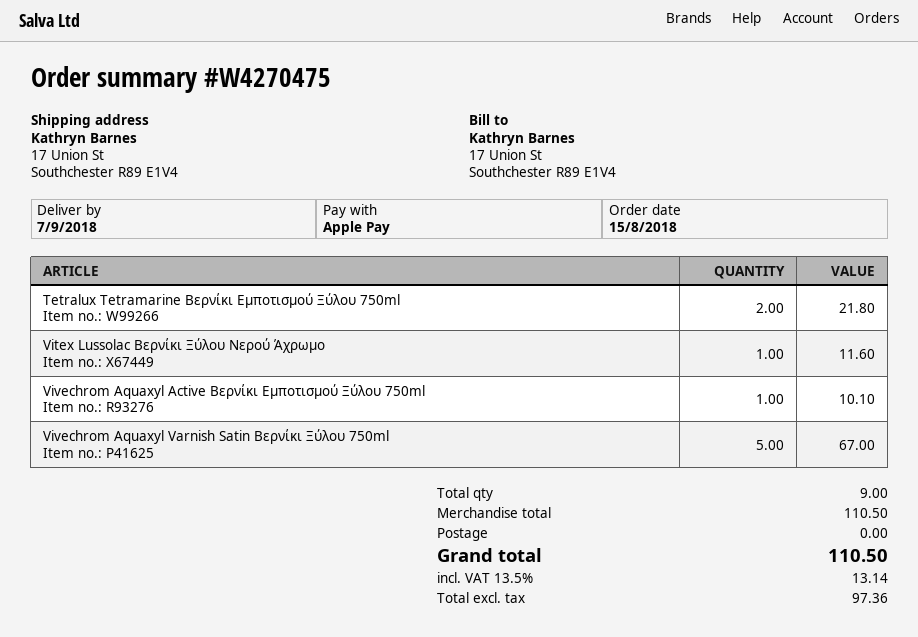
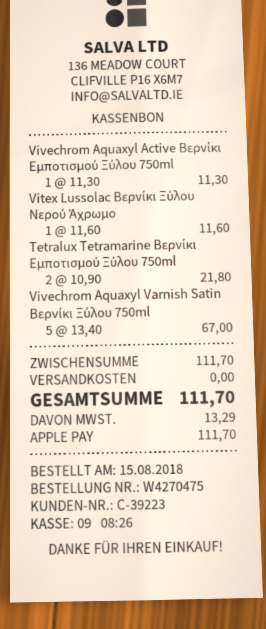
Vivechrom Aquaxyl Active Βερνίκι Εμποτισμού Ξύλου 750ml: 1 for 10.10 -> 1 for 11.30
subtotal: 110.50 -> 111.70
tax: 13.14 -> 13.29
total: 110.50 -> 111.70

